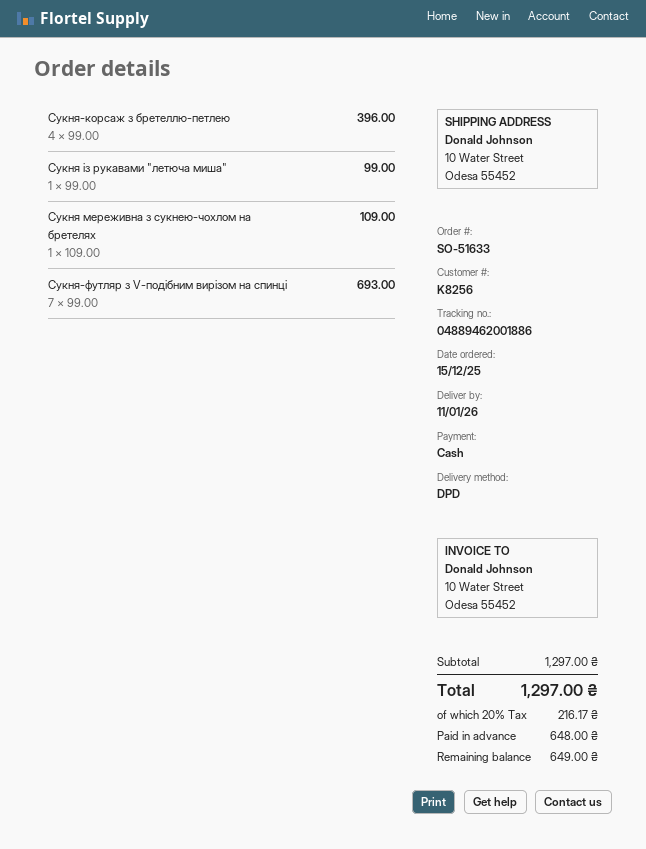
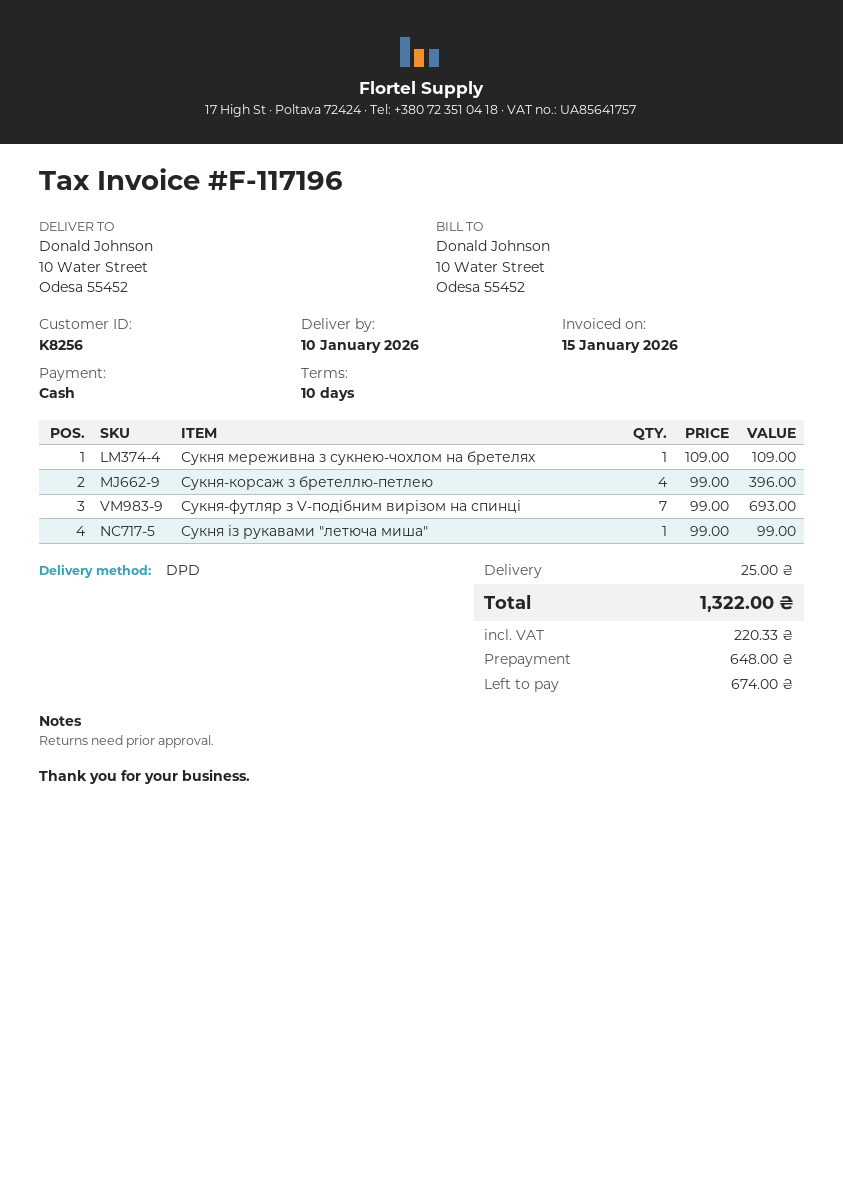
delivery date: 2026-01-11 -> 2026-01-10
shipping: none -> 25.00
tax: 216.17 -> 220.33
total: 1297.00 -> 1322.00
balance: 649.00 -> 674.00

